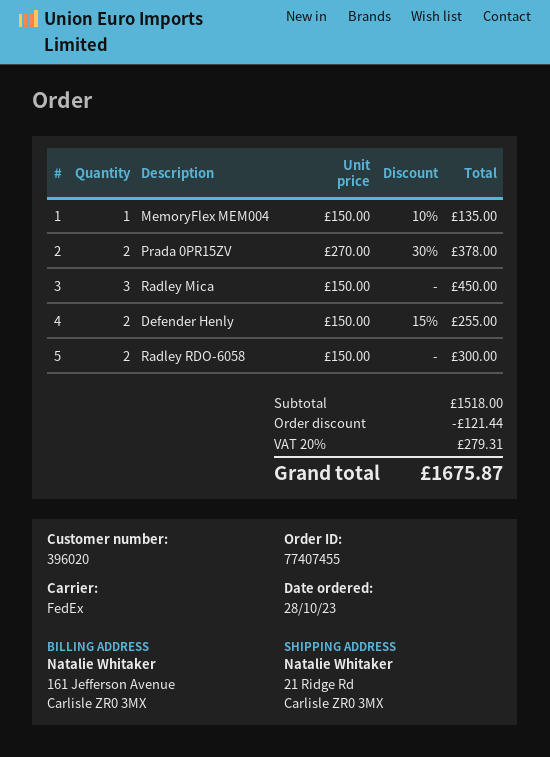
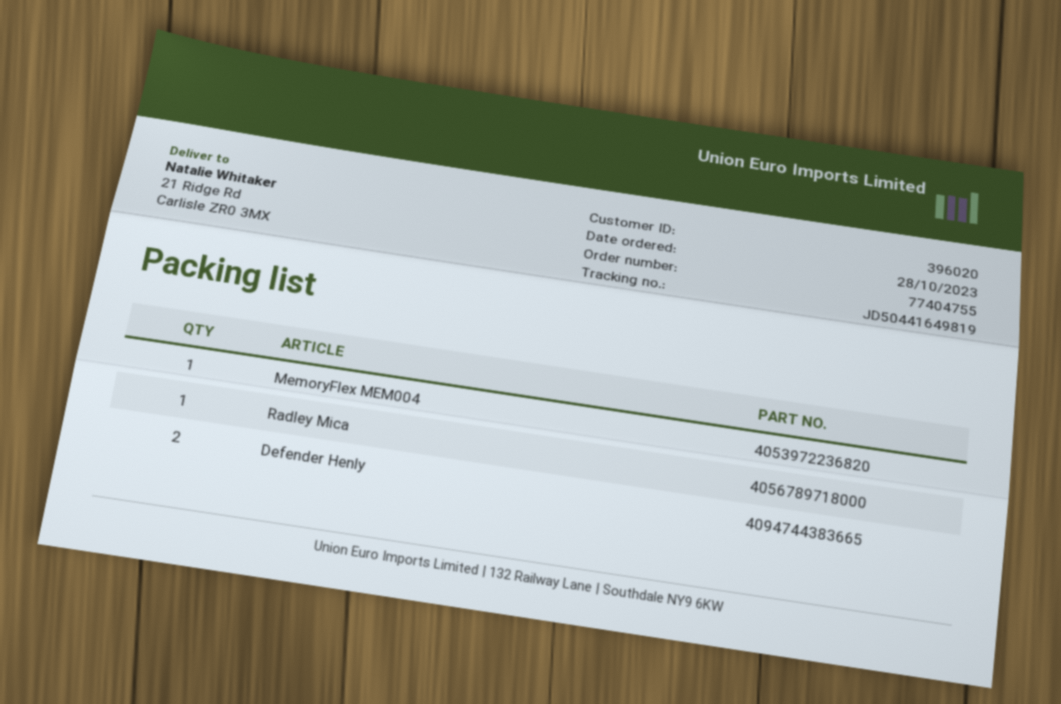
order number: 77407455 -> 77404755
Prada 0PR15ZV: 2 -> none
Radley Mica: 3 -> 1
Radley RDO-6058: 2 -> none

